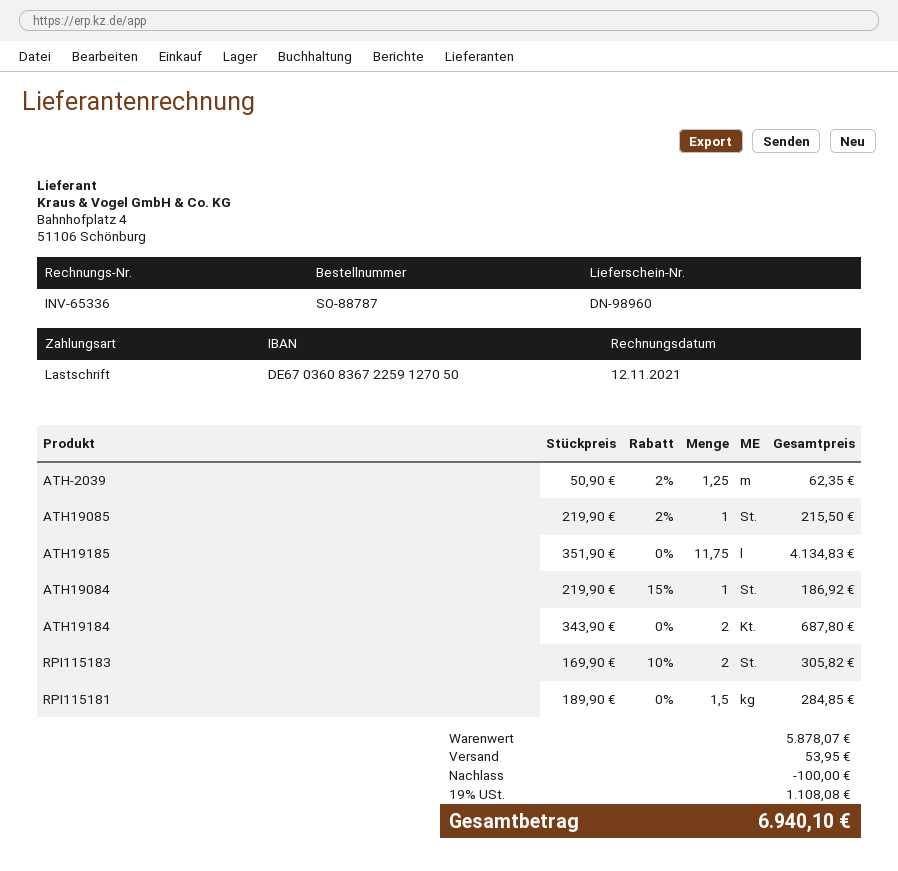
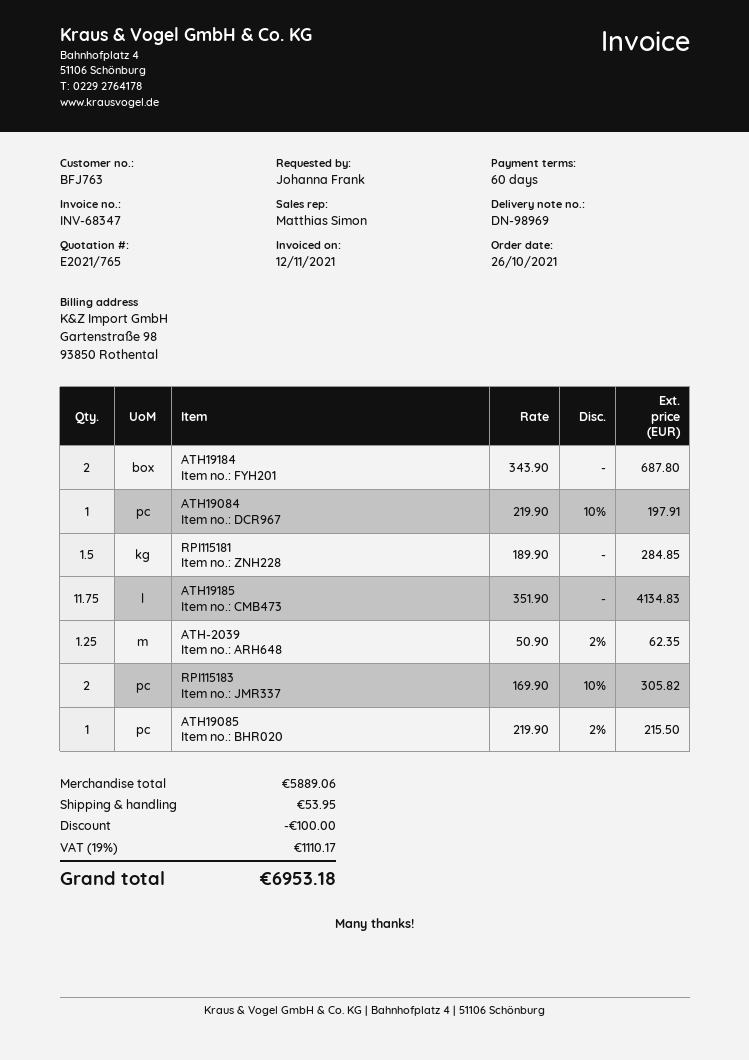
delivery note number: DN-98960 -> DN-98969
invoice number: INV-65336 -> INV-68347
ATH19084: 1 x 219.90 - 15% = 186.92 -> 1 x 219.90 - 10% = 197.91
subtotal: 5878.07 -> 5889.06
tax: 19% = 1108.08 -> 19% = 1110.17
total: 6940.10 -> 6953.18

